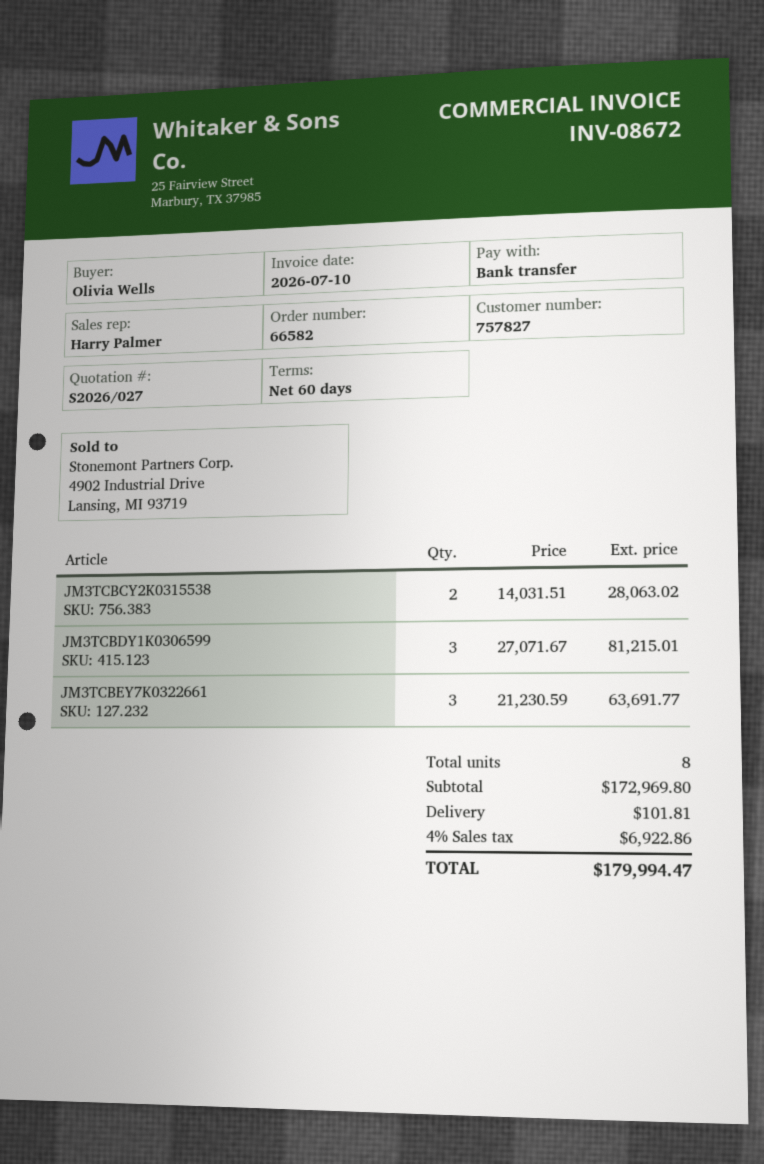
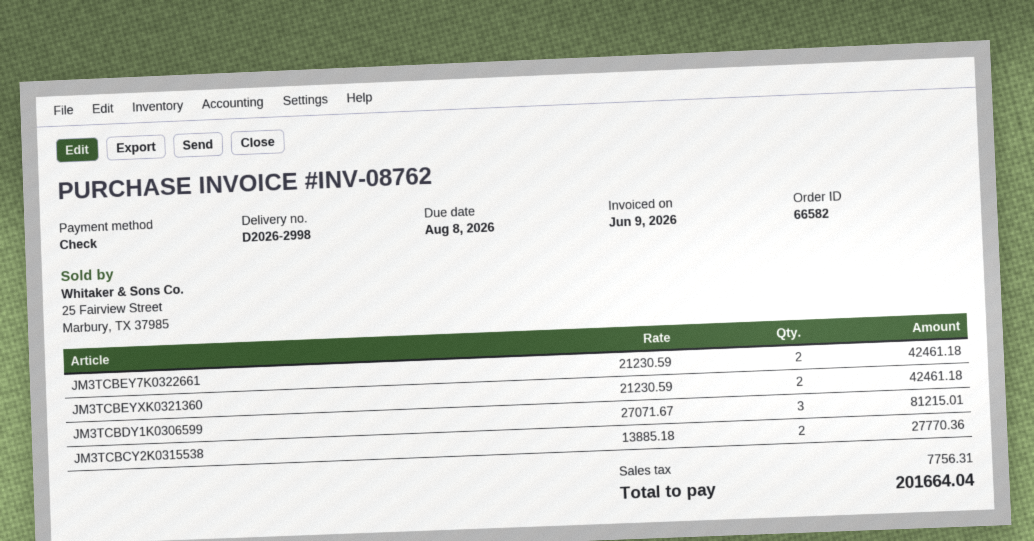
invoice number: INV-08672 -> INV-08762
invoice date: 2026-07-10 -> 2026-06-09
payment method: bank transfer -> cheque
JM3TCBCY2K0315538: 2 x 14031.51 = 28063.02 -> 2 x 13885.18 = 27770.36
JM3TCBEY7K0322661: 3 x 21230.59 = 63691.77 -> 2 x 21230.59 = 42461.18
JM3TCBEYXK0321360: none -> 2 x 21230.59 = 42461.18
shipping: 101.81 -> none
tax: 6922.86 -> 7756.31
total: 179994.47 -> 201664.04

